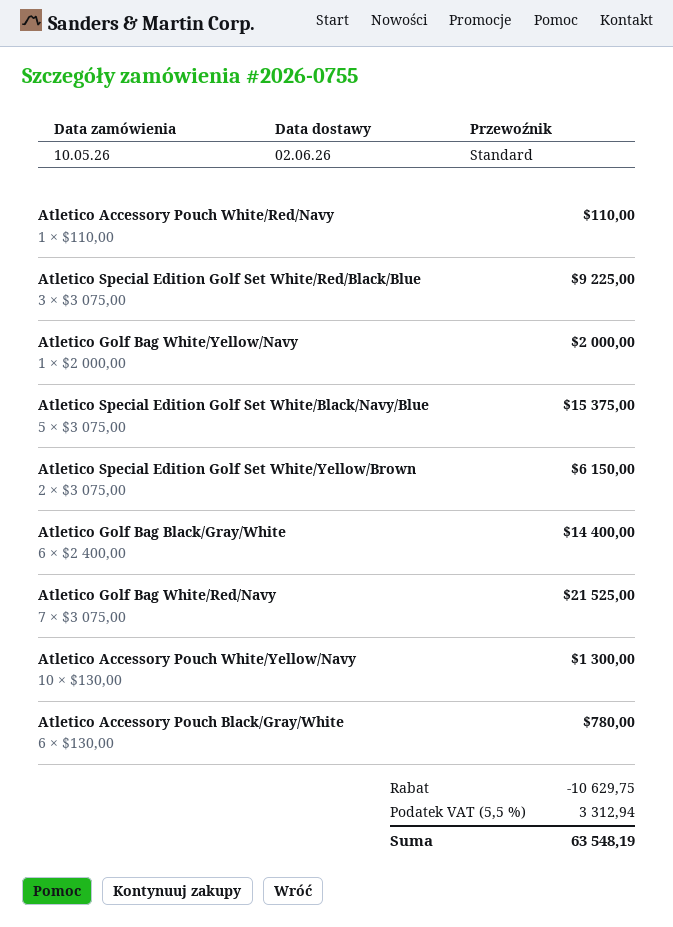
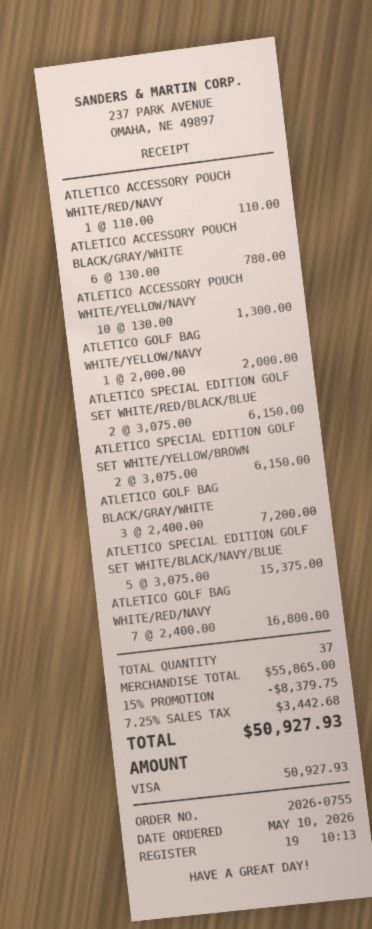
Atletico Special Edition Golf Set White/Red/Black/Blue: 3 x 3075.00 = 9225.00 -> 2 x 3075.00 = 6150.00
Atletico Golf Bag Black/Gray/White: 6 x 2400.00 = 14400.00 -> 3 x 2400.00 = 7200.00
Atletico Golf Bag White/Red/Navy: 7 x 3075.00 = 21525.00 -> 7 x 2400.00 = 16800.00
discount: 10629.75 -> 8379.75
tax: 5.5% = 3312.94 -> 7.25% = 3442.68
total: 63548.19 -> 50927.93

